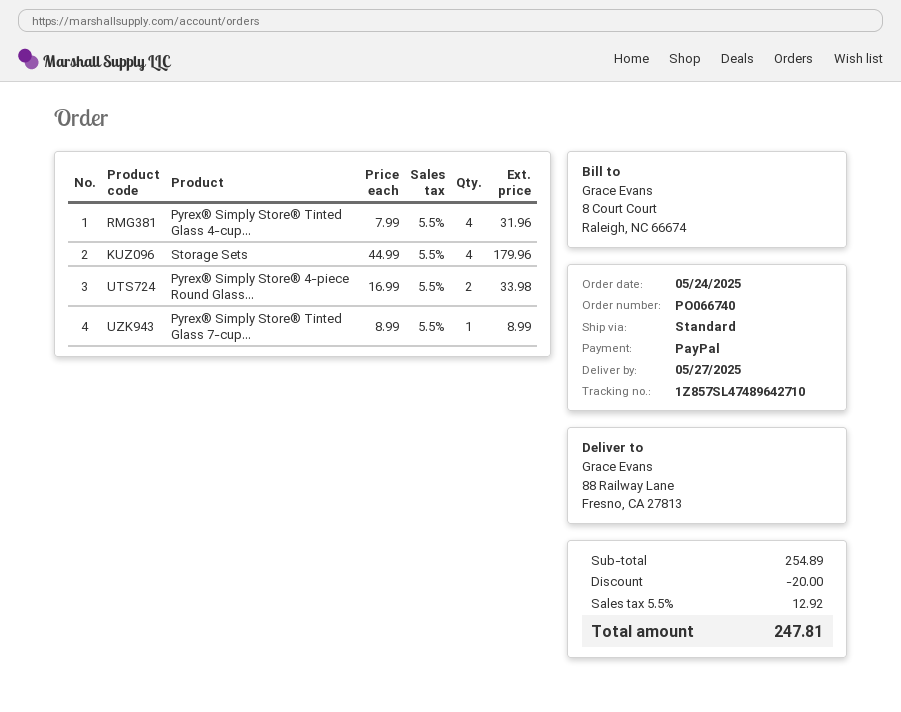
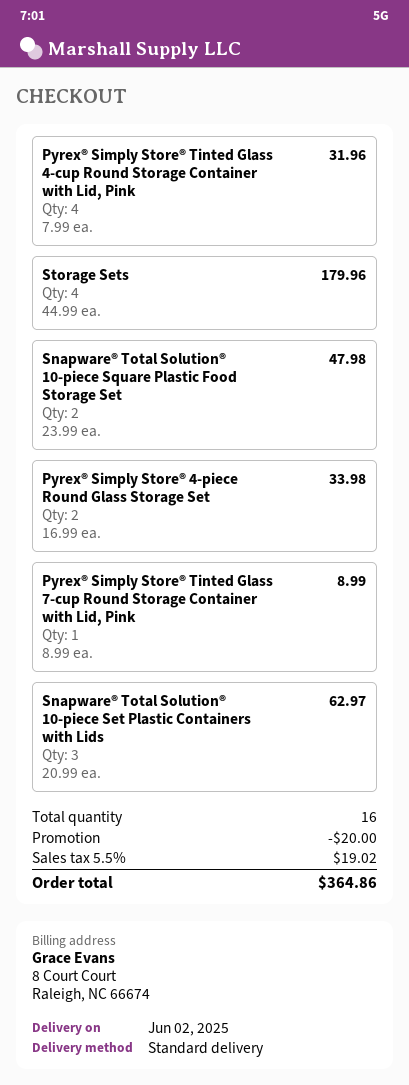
delivery date: 2025-05-27 -> 2025-06-02
Snapware® Total Solution® 10-piece Square Plastic Food Storage Set: none -> 2 x 23.99 = 47.98
Snapware® Total Solution® 10-piece Set Plastic Containers with Lids: none -> 3 x 20.99 = 62.97
tax: 5.5% = 12.92 -> 5.5% = 19.02
total: 247.81 -> 364.86

